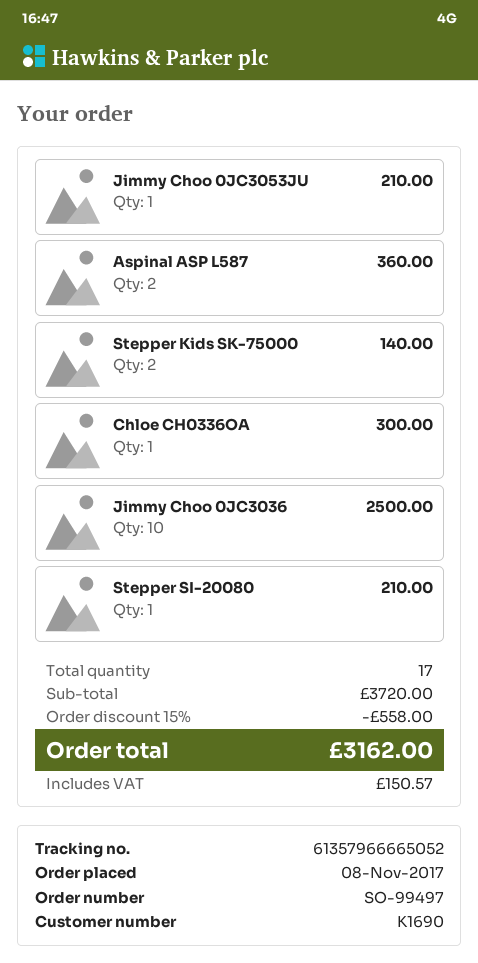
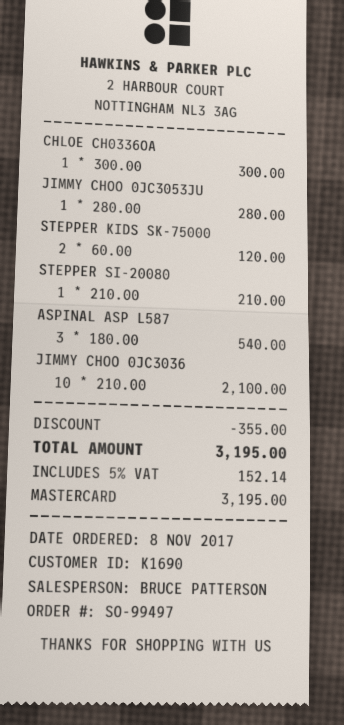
Jimmy Choo 0JC3053JU: 1 for 210.00 -> 1 for 280.00
Aspinal ASP L587: 2 for 360.00 -> 3 for 540.00
Stepper Kids SK-75000: 2 for 140.00 -> 2 for 120.00
Jimmy Choo 0JC3036: 10 for 2500.00 -> 10 for 2100.00
discount: 558.00 -> 355.00
tax: 150.57 -> 152.14
total: 3162.00 -> 3195.00

